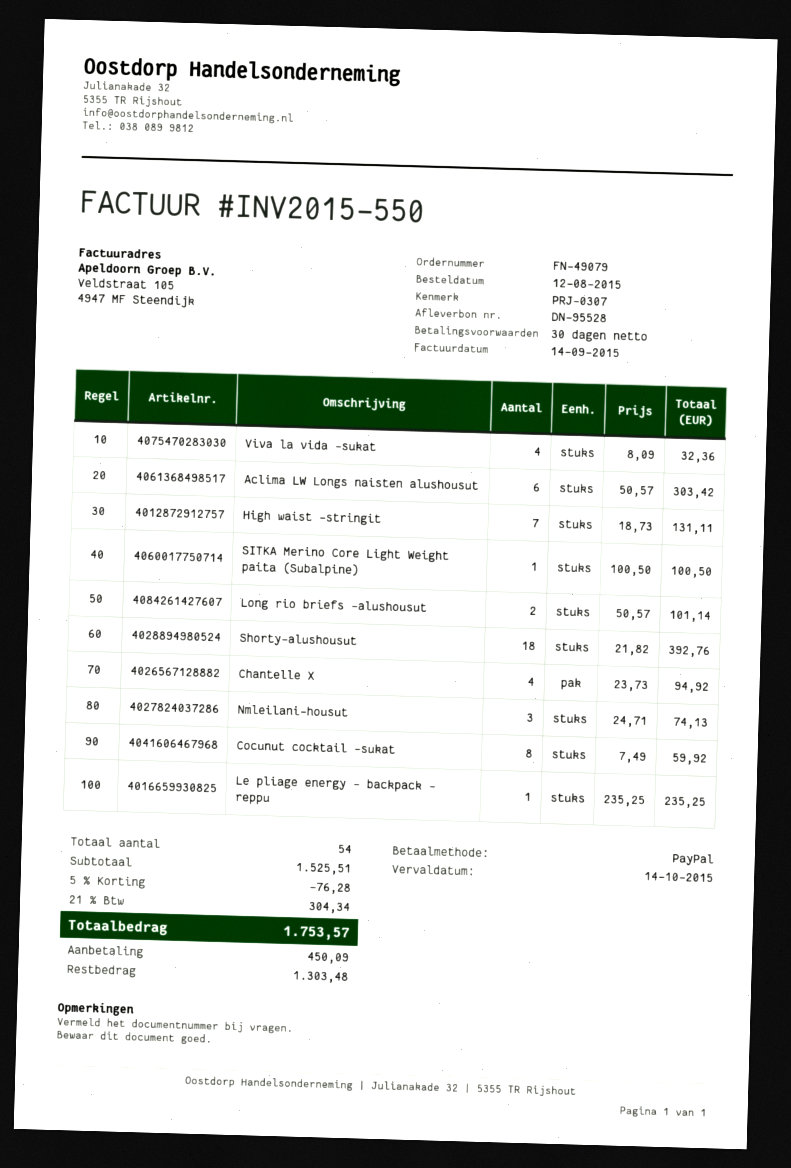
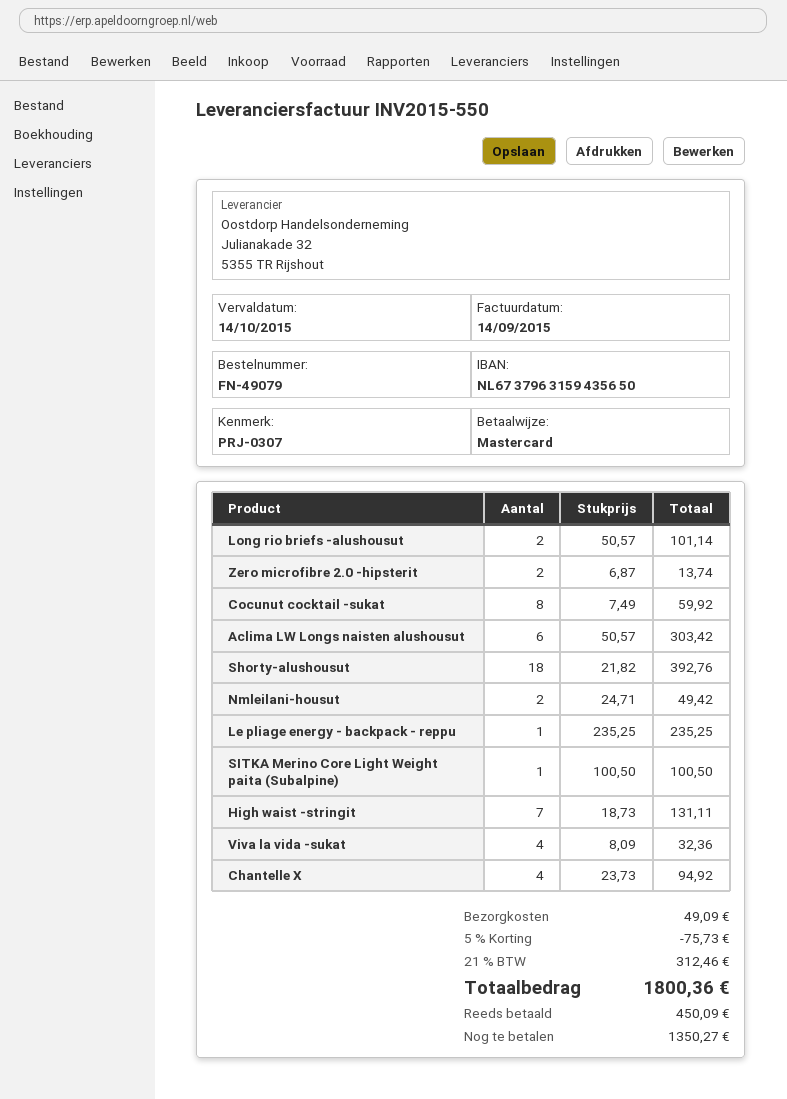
payment method: PayPal -> Mastercard
Nmleilani-housut: 3 x 24.71 = 74.13 -> 2 x 24.71 = 49.42
Zero microfibre 2.0 -hipsterit: none -> 2 x 6.87 = 13.74
discount: 5% = 76.28 -> 5% = 75.73
shipping: none -> 49.09
tax: 21% = 304.34 -> 21% = 312.46
total: 1753.57 -> 1800.36
balance: 1303.48 -> 1350.27

